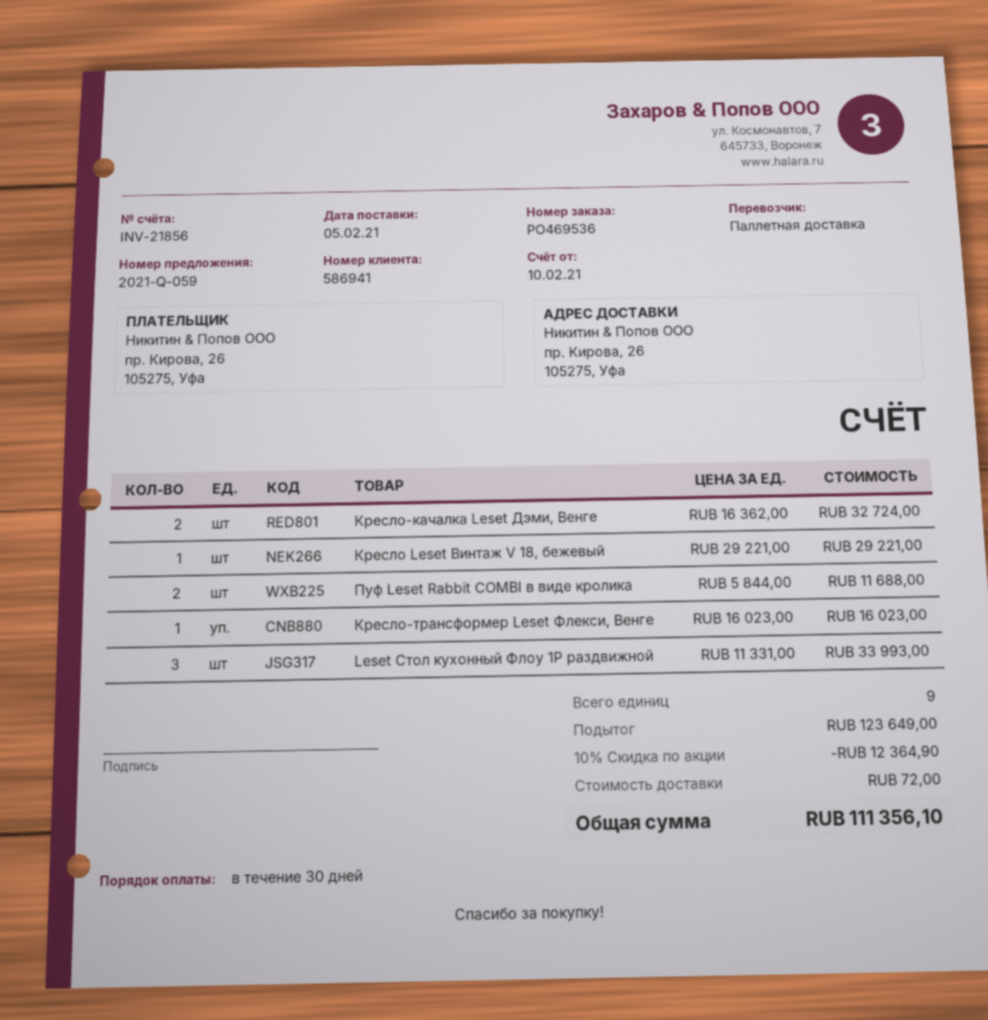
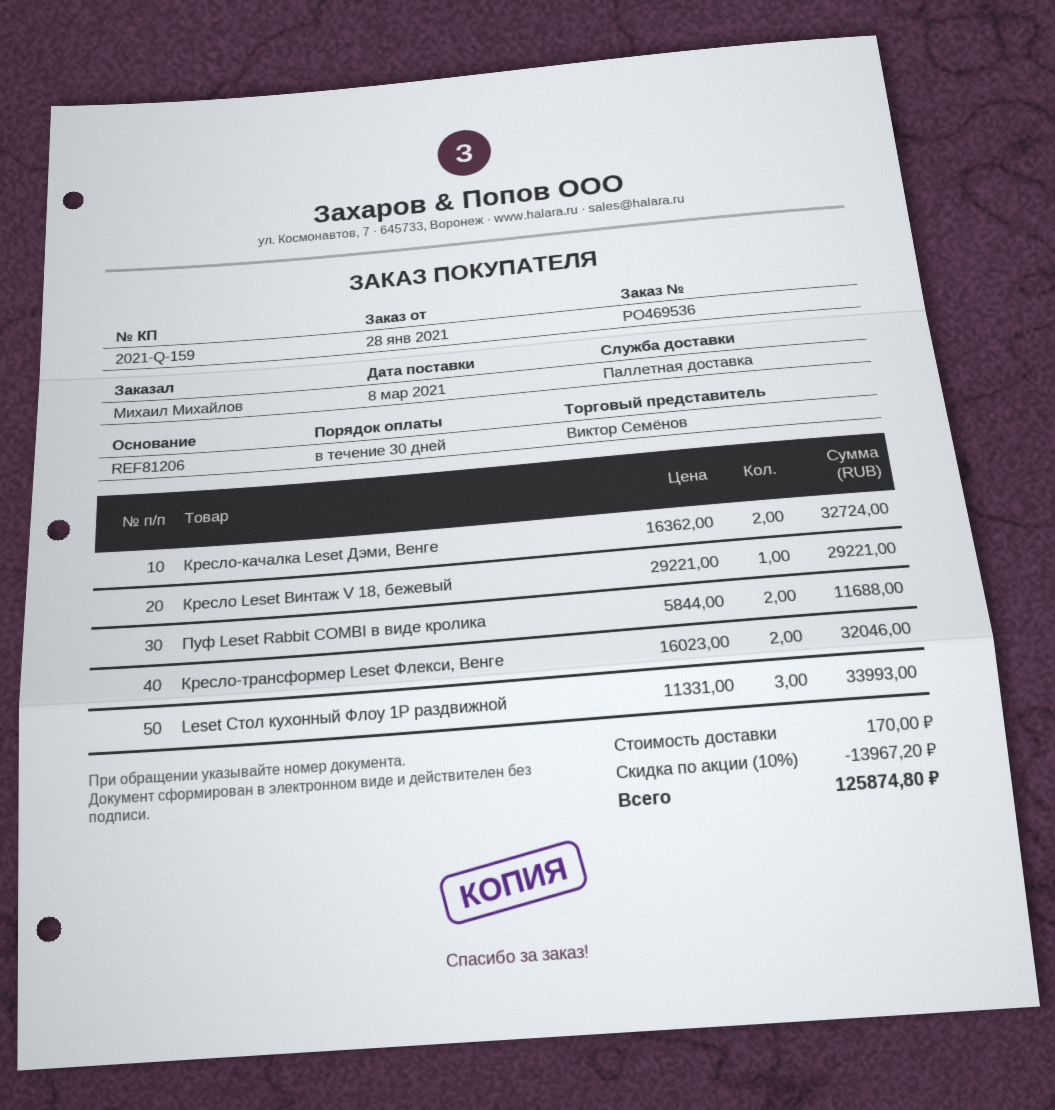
quote number: 2021-Q-059 -> 2021-Q-159
delivery date: 2021-02-05 -> 2021-03-08
Кресло-трансформер Leset Флекси, Венге: 1 x 16023.00 = 16023.00 -> 2 x 16023.00 = 32046.00
discount: 10% = 12364.90 -> 10% = 13967.20
shipping: 72.00 -> 170.00
total: 111356.10 -> 125874.80

